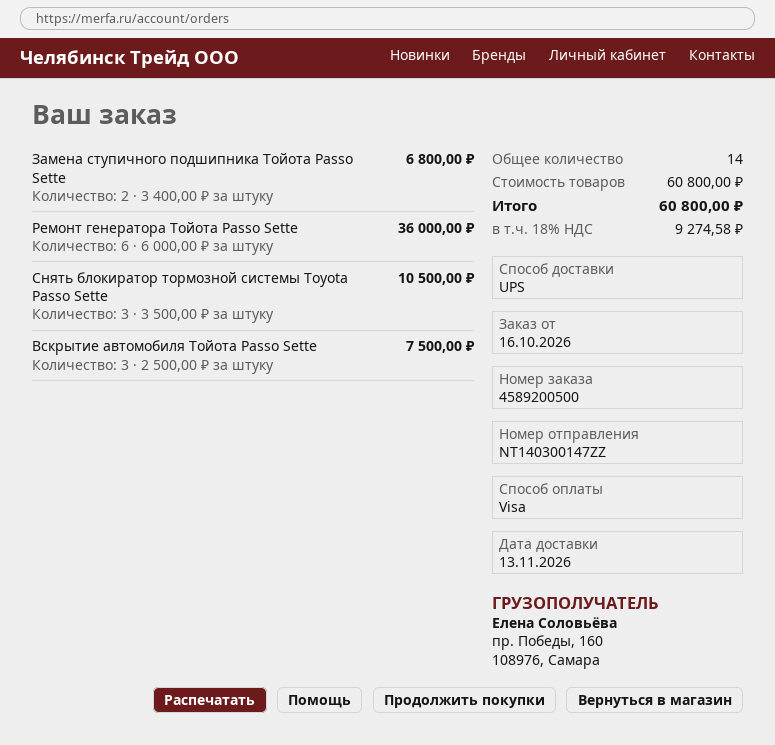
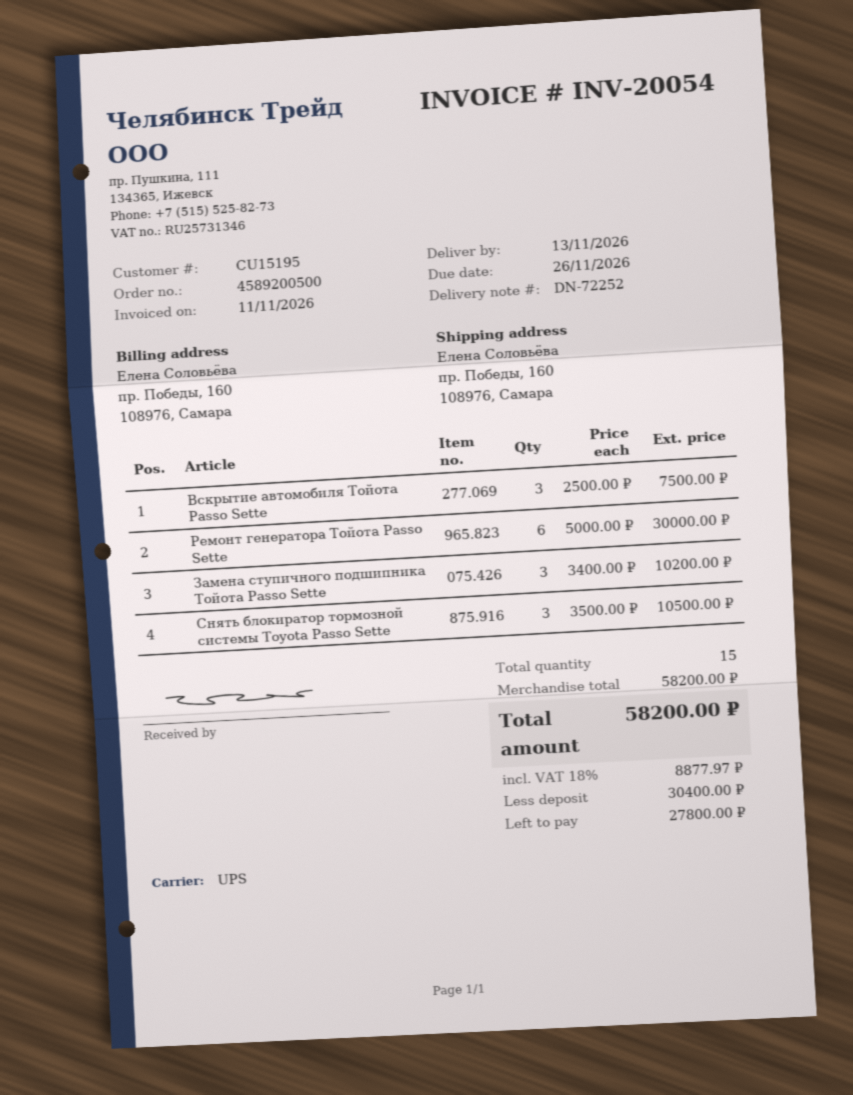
Замена ступичного подшипника Тойота Passo Sette: 2 x 3400.00 = 6800.00 -> 3 x 3400.00 = 10200.00
Ремонт генератора Тойота Passo Sette: 6 x 6000.00 = 36000.00 -> 6 x 5000.00 = 30000.00
total quantity: 14 -> 15
subtotal: 60800.00 -> 58200.00
tax: 18% = 9274.58 -> 18% = 8877.97
total: 60800.00 -> 58200.00

